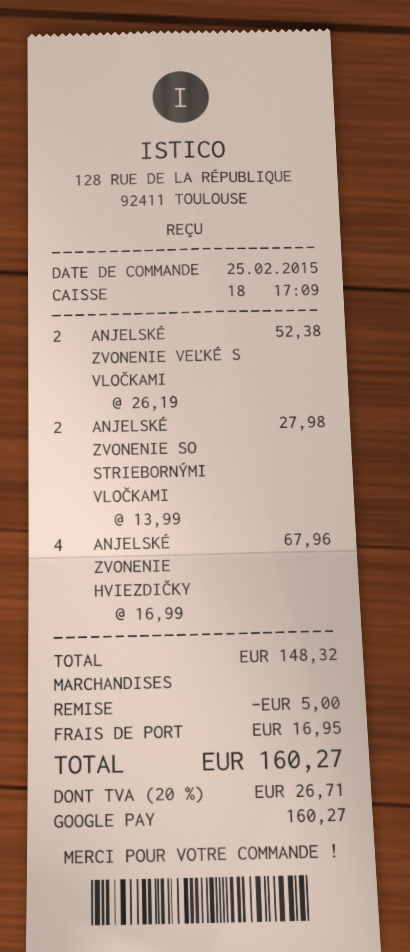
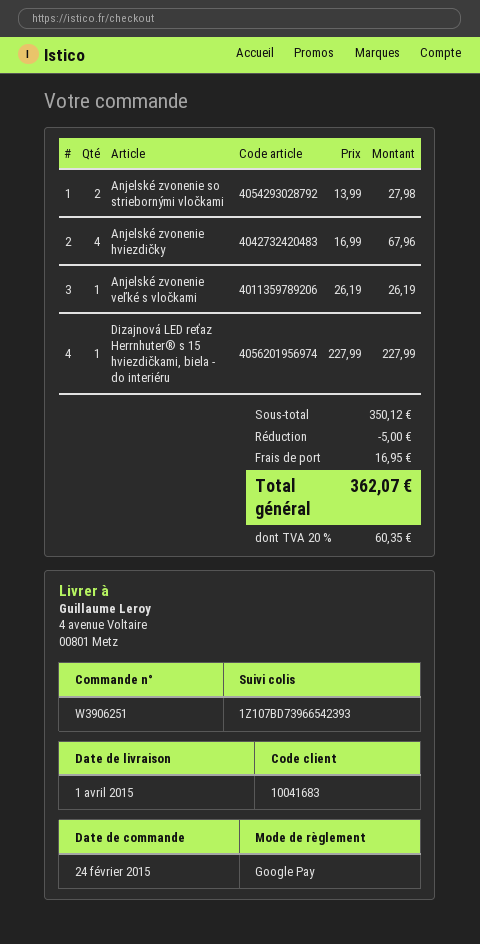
order date: 2015-02-25 -> 2015-02-24
ANJELSKÉ ZVONENIE VEĽKÉ S VLOČKAMI: 2 x 26.19 = 52.38 -> 1 x 26.19 = 26.19
Dizajnová LED reťaz Herrnhuter® s 15 hviezdičkami, biela - do interiéru: none -> 1 x 227.99 = 227.99
subtotal: 148.32 -> 350.12
tax: 20% = 26.71 -> 20% = 60.35
total: 160.27 -> 362.07

